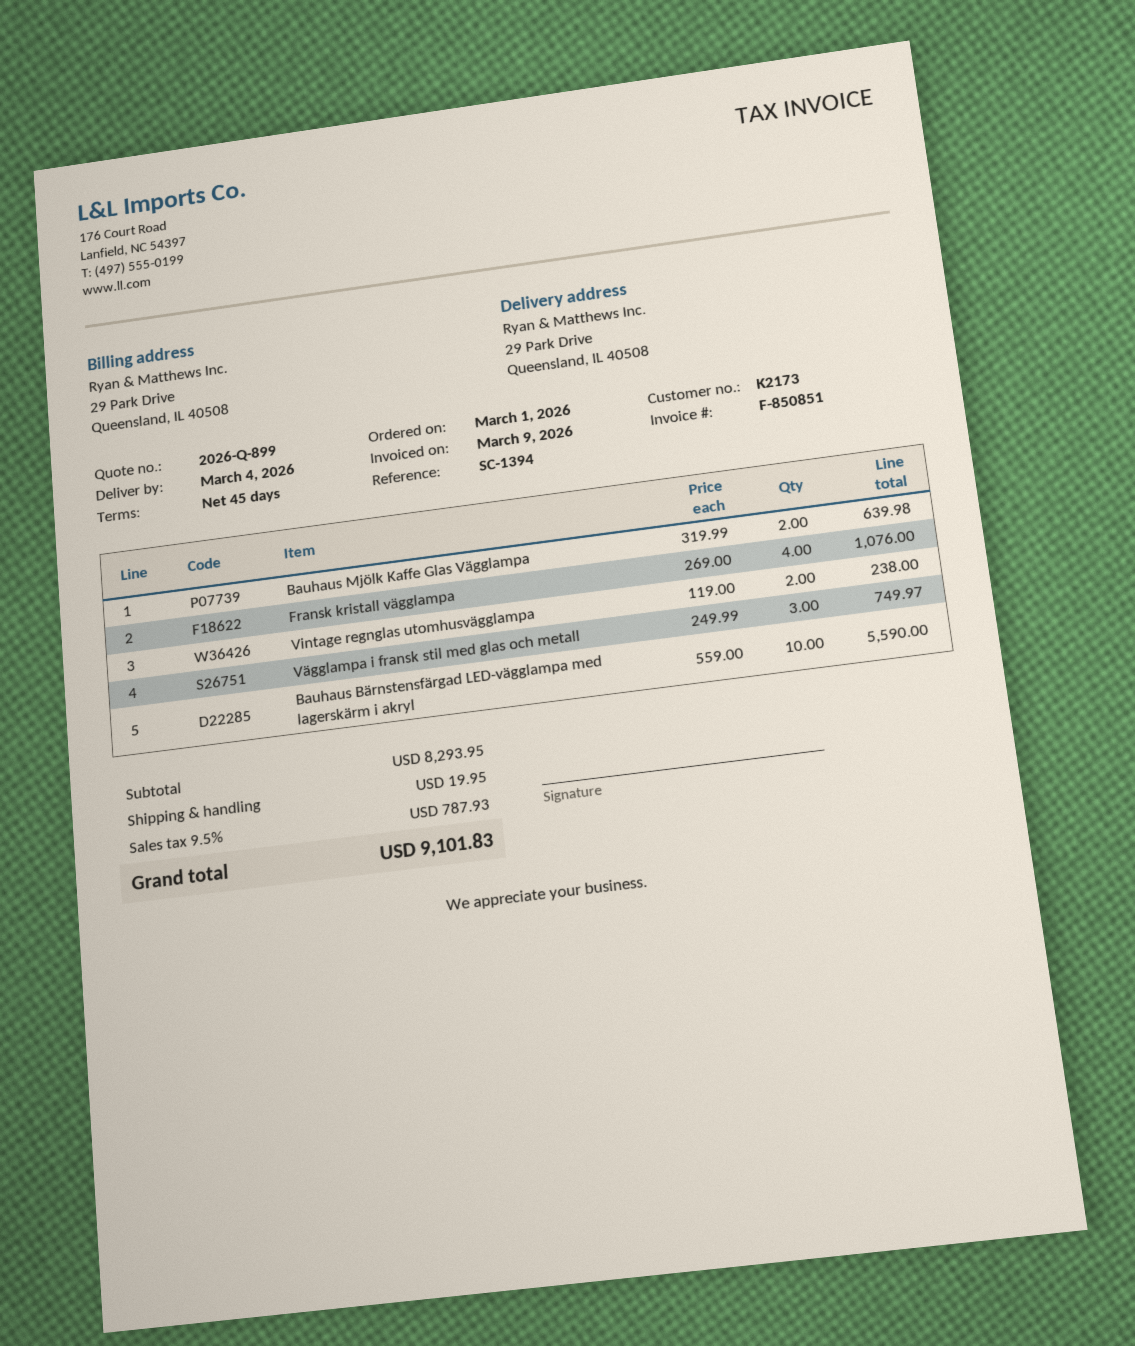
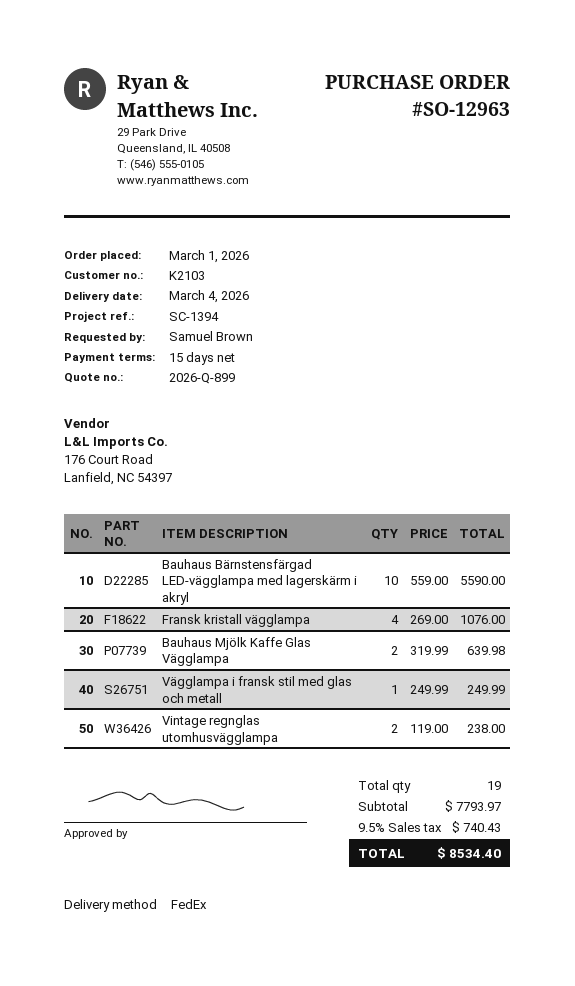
payment terms: 45 days -> 15 days
customer number: K2173 -> K2103
Vägglampa i fransk stil med glas och metall: 3 x 249.99 = 749.97 -> 1 x 249.99 = 249.99
subtotal: 8293.95 -> 7793.97
shipping: 19.95 -> none
tax: 9.5% = 787.93 -> 9.5% = 740.43
total: 9101.83 -> 8534.40

